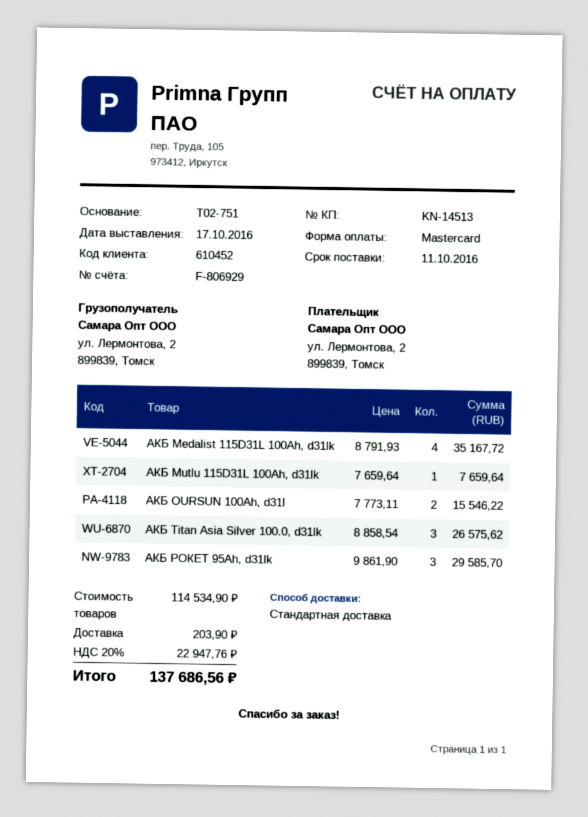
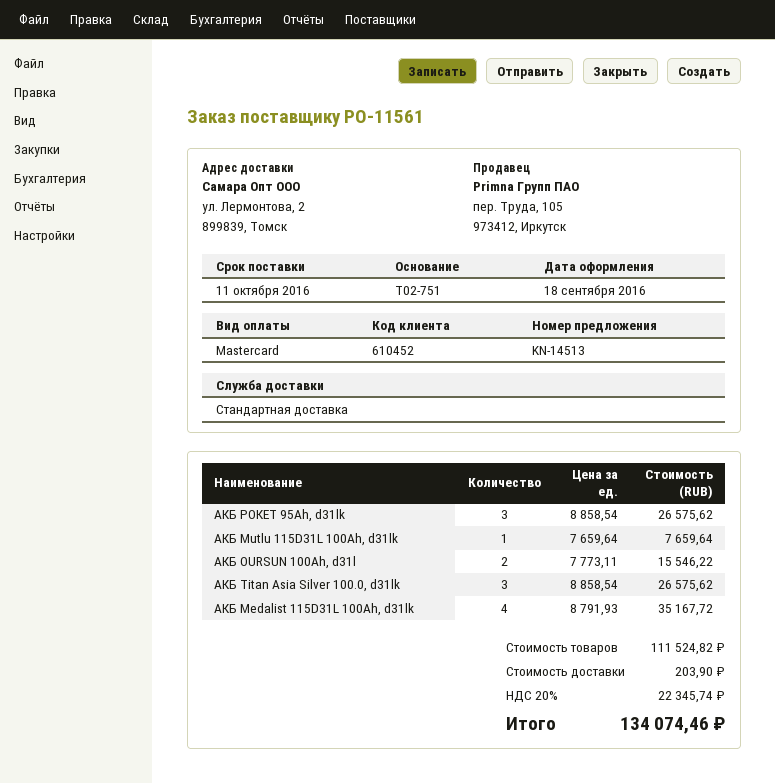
АКБ РОКЕТ 95Ah, d31lk: 3 x 9861.90 = 29585.70 -> 3 x 8858.54 = 26575.62
subtotal: 114534.90 -> 111524.82
tax: 20% = 22947.76 -> 20% = 22345.74
total: 137686.56 -> 134074.46

